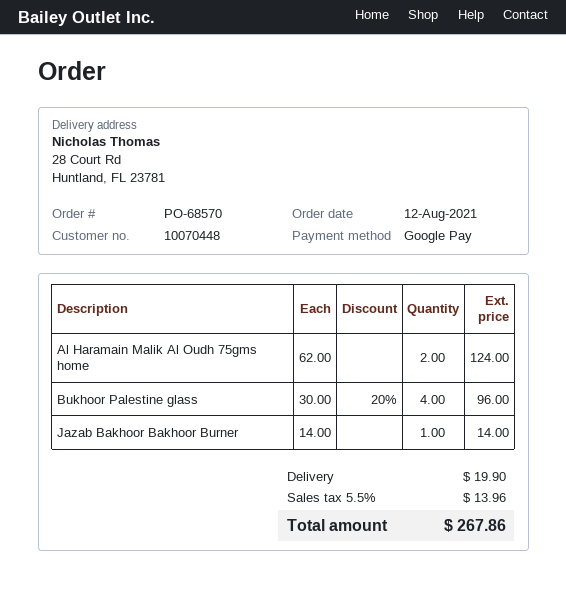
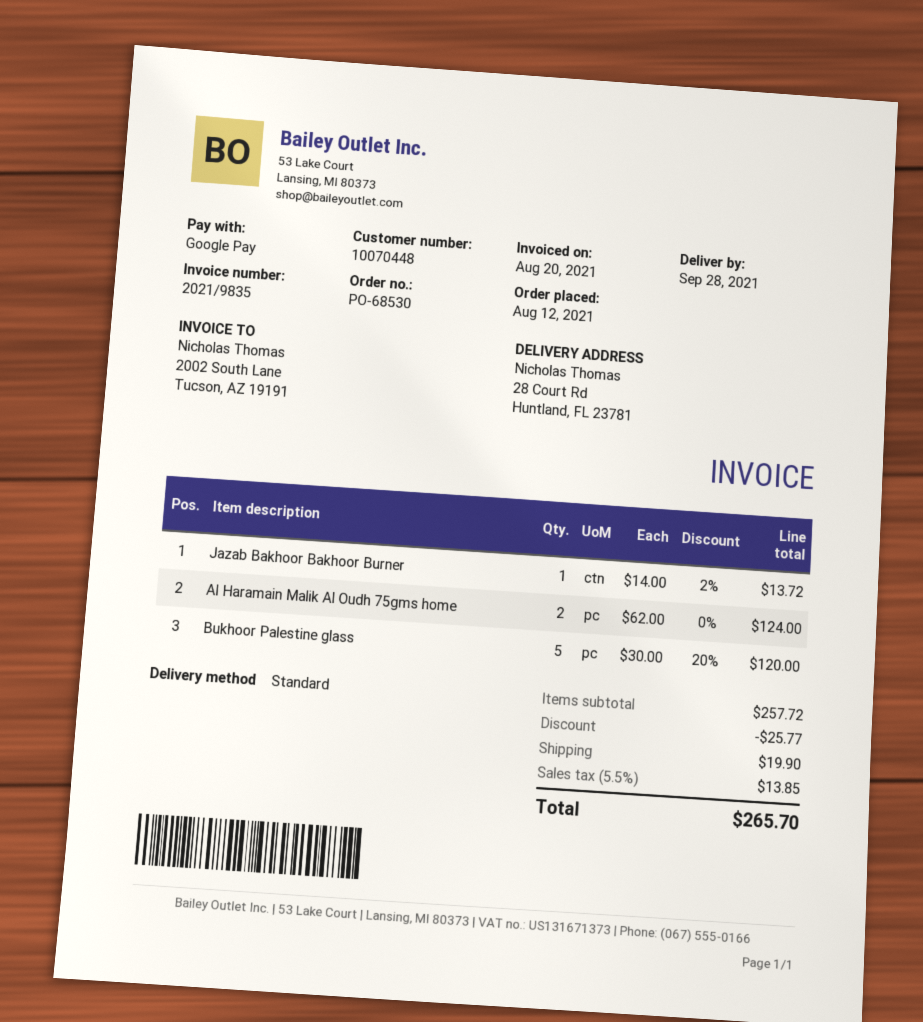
order number: PO-68570 -> PO-68530
Bukhoor Palestine glass: 4 x 30.00 - 20% = 96.00 -> 5 x 30.00 - 20% = 120.00
Jazab Bakhoor Bakhoor Burner: 1 x 14.00 = 14.00 -> 1 x 14.00 - 2% = 13.72
discount: none -> 25.77
tax: 5.5% = 13.96 -> 5.5% = 13.85
total: 267.86 -> 265.70

